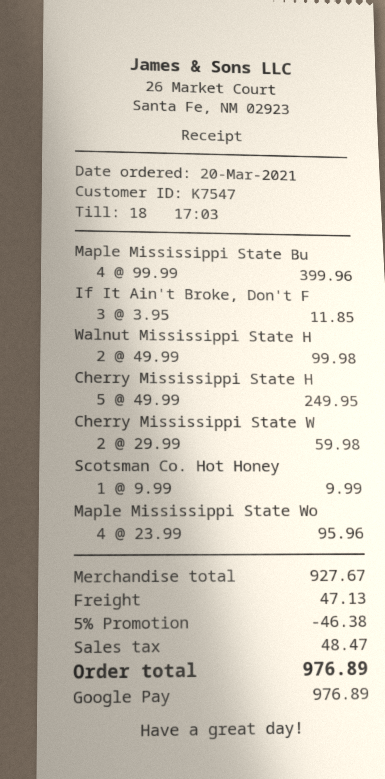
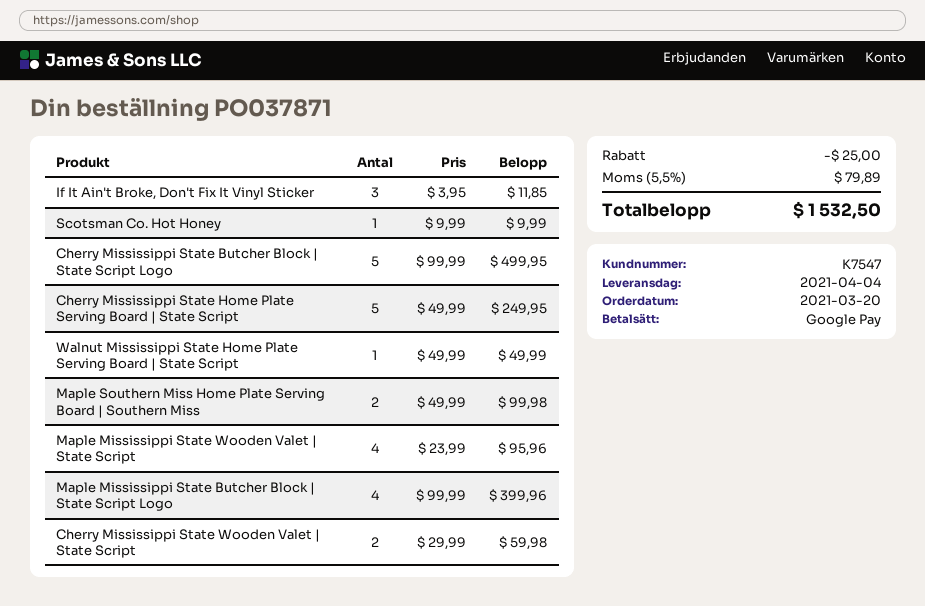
Walnut Mississippi State H: 2 x 49.99 = 99.98 -> 1 x 49.99 = 49.99
Cherry Mississippi State Butcher Block | State Script Logo: none -> 5 x 99.99 = 499.95
Maple Southern Miss Home Plate Serving Board | Southern Miss: none -> 2 x 49.99 = 99.98
discount: 46.38 -> 25.00
shipping: 47.13 -> none
tax: 48.47 -> 79.89
total: 976.89 -> 1532.50

